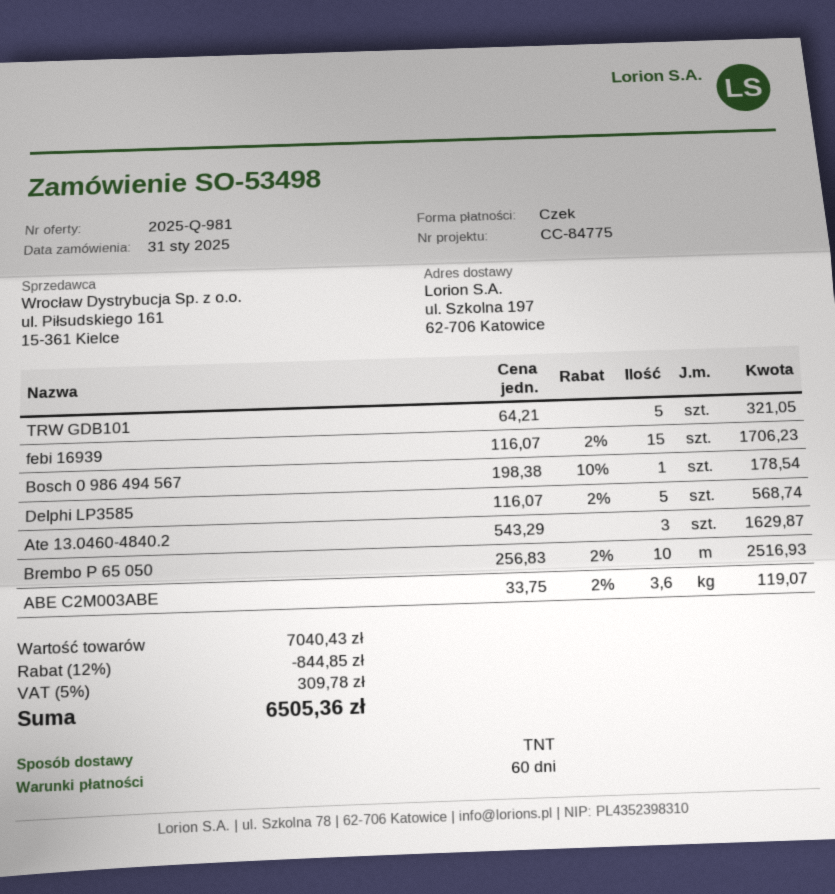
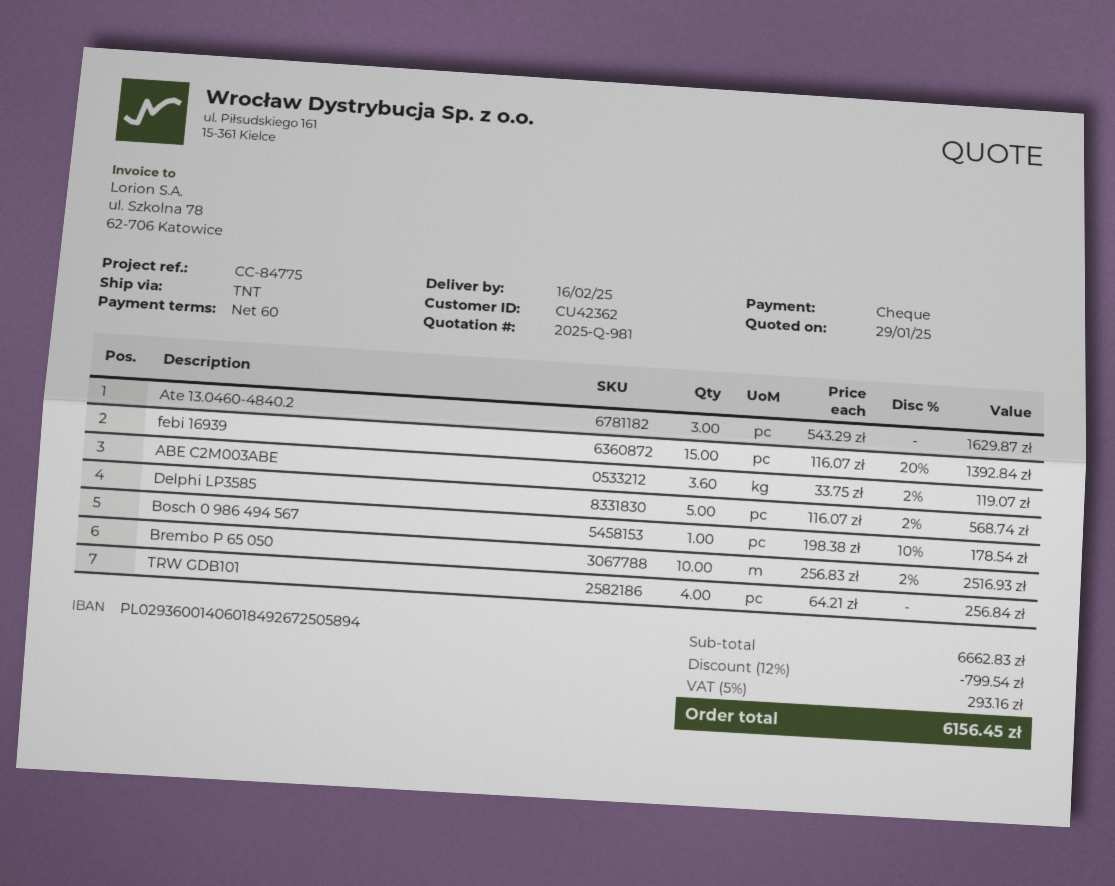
TRW GDB101: 5 x 64.21 = 321.05 -> 4 x 64.21 = 256.84
febi 16939: 15 x 116.07 - 2% = 1706.23 -> 15 x 116.07 - 20% = 1392.84
subtotal: 7040.43 -> 6662.83
discount: 12% = 844.85 -> 12% = 799.54
tax: 5% = 309.78 -> 5% = 293.16
total: 6505.36 -> 6156.45

